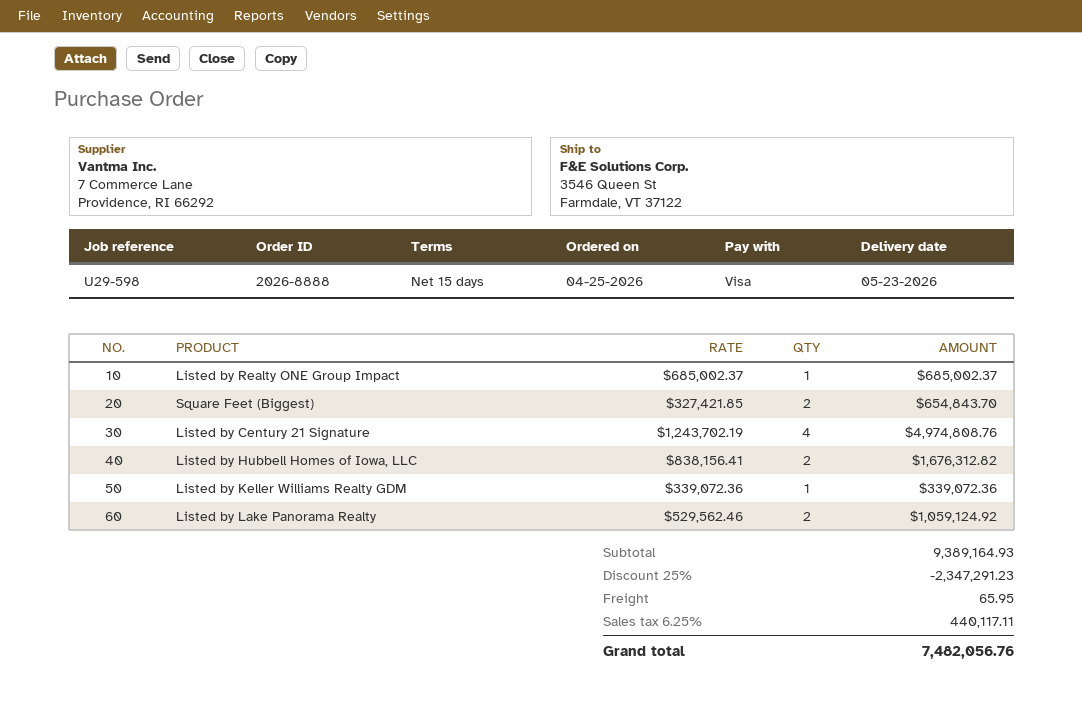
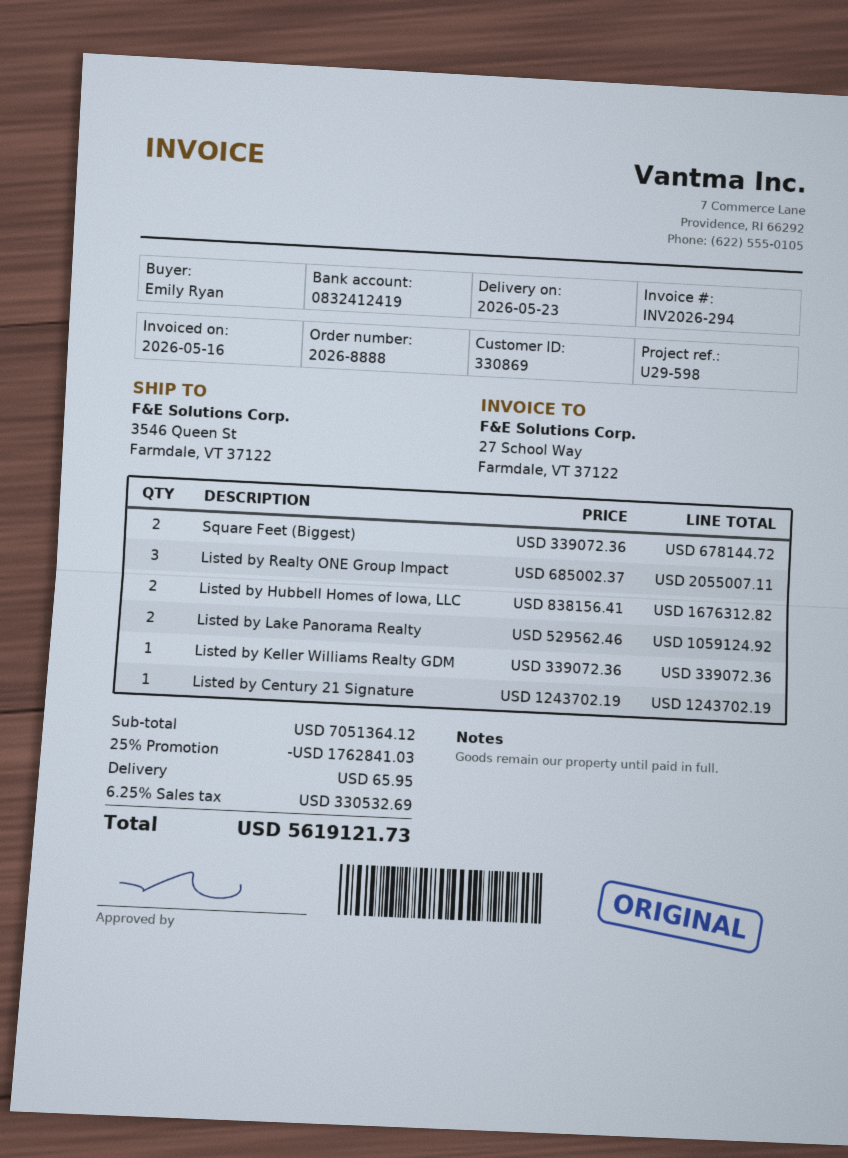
Listed by Realty ONE Group Impact: 1 x 685002.37 = 685002.37 -> 3 x 685002.37 = 2055007.11
Square Feet (Biggest): 2 x 327421.85 = 654843.70 -> 2 x 339072.36 = 678144.72
Listed by Century 21 Signature: 4 x 1243702.19 = 4974808.76 -> 1 x 1243702.19 = 1243702.19
subtotal: 9389164.93 -> 7051364.12
discount: 25% = 2347291.23 -> 25% = 1762841.03
tax: 6.25% = 440117.11 -> 6.25% = 330532.69
total: 7482056.76 -> 5619121.73

